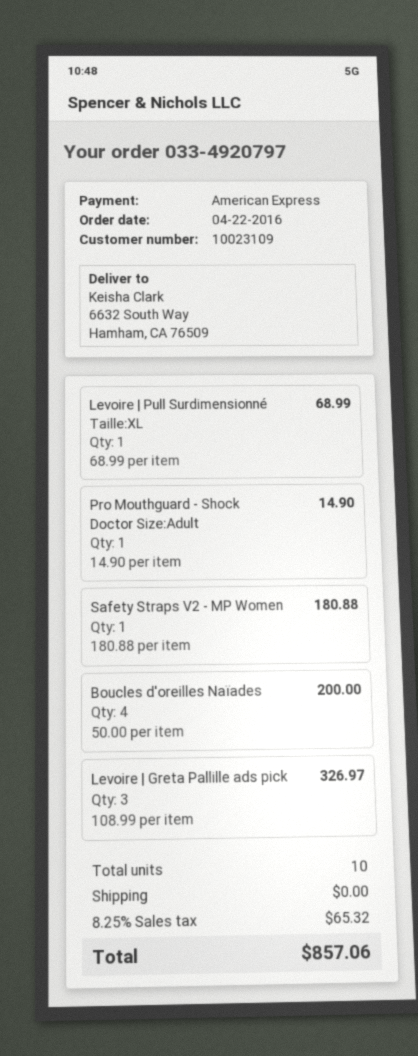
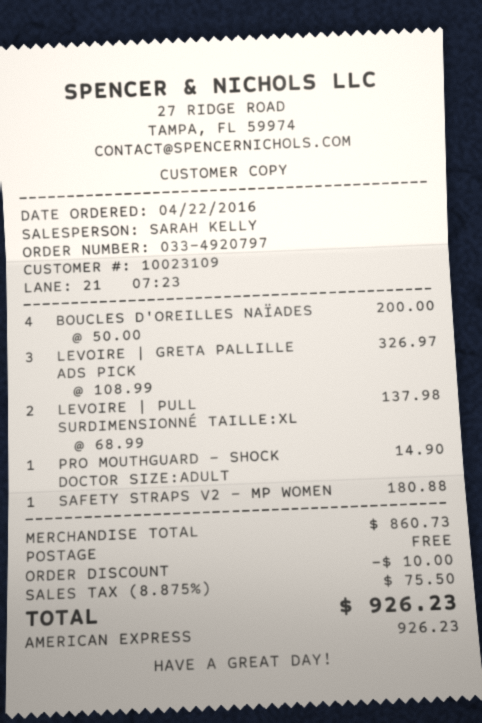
Levoire | Pull Surdimensionné Taille:XL: 1 x 68.99 = 68.99 -> 2 x 68.99 = 137.98
discount: none -> 10.00
tax: 8.25% = 65.32 -> 8.875% = 75.50
total: 857.06 -> 926.23

